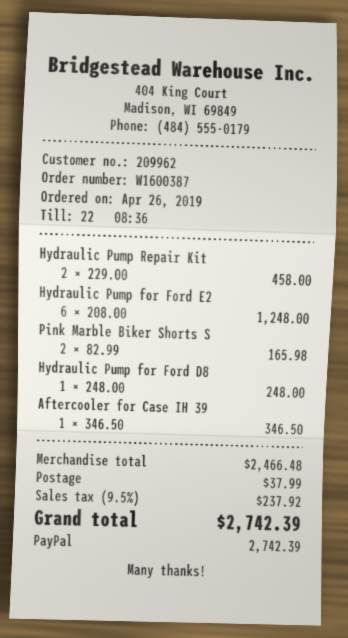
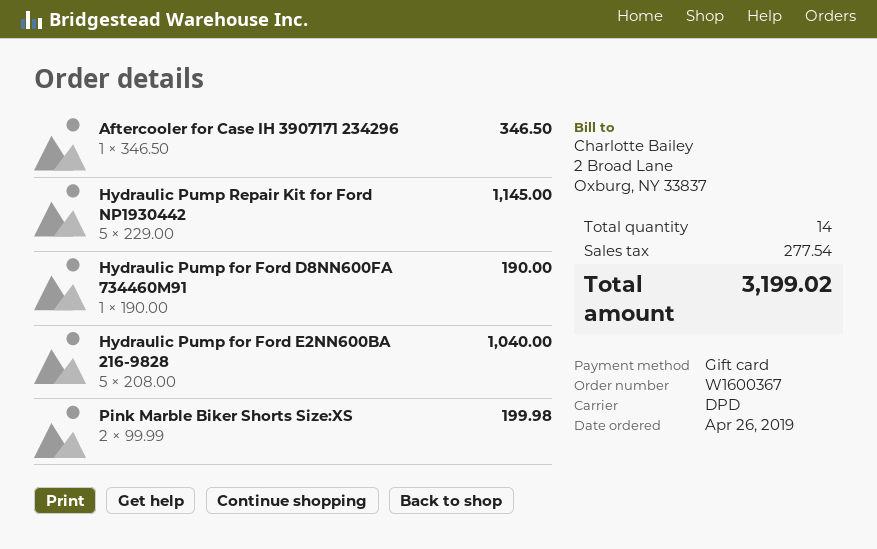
order number: W1600387 -> W1600367
payment method: PayPal -> gift card
Hydraulic Pump Repair Kit: 2 x 229.00 = 458.00 -> 5 x 229.00 = 1145.00
Hydraulic Pump for Ford E2: 6 x 208.00 = 1248.00 -> 5 x 208.00 = 1040.00
Pink Marble Biker Shorts S: 2 x 82.99 = 165.98 -> 2 x 99.99 = 199.98
Hydraulic Pump for Ford D8: 1 x 248.00 = 248.00 -> 1 x 190.00 = 190.00
shipping: 37.99 -> none
tax: 237.92 -> 277.54
total: 2742.39 -> 3199.02

